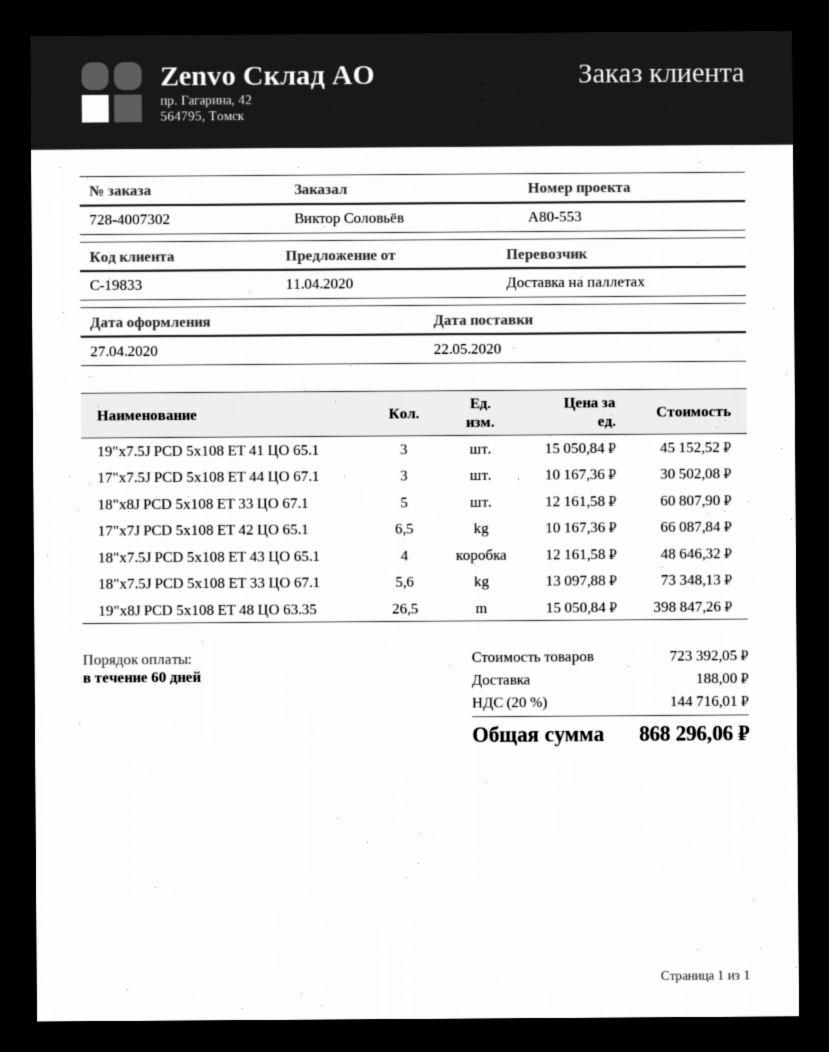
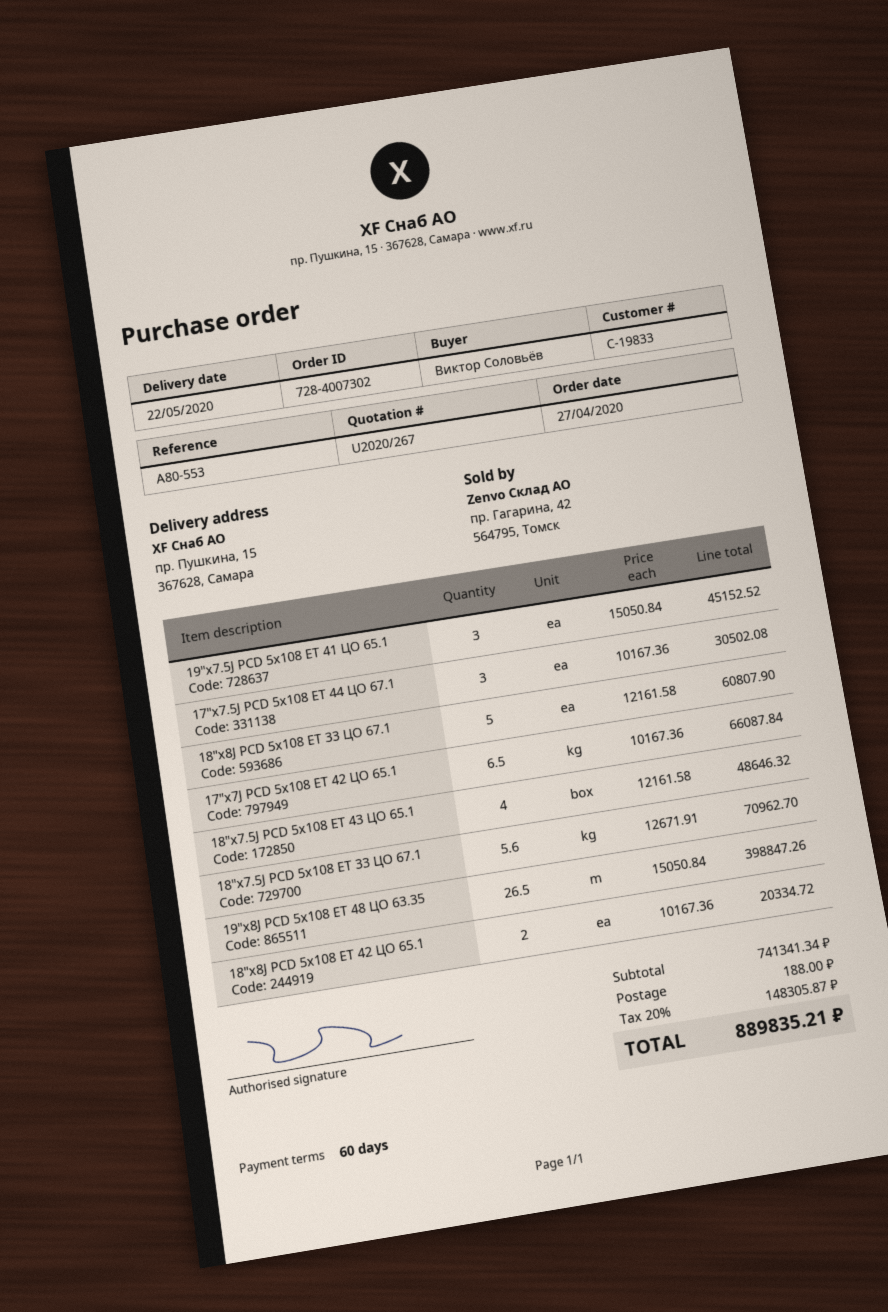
18"x7.5J PCD 5x108 ЕТ 33 ЦО 67.1: 5.6 x 13097.88 = 73348.13 -> 5.6 x 12671.91 = 70962.70
18"x8J PCD 5x108 ЕТ 42 ЦО 65.1: none -> 2 x 10167.36 = 20334.72
subtotal: 723392.05 -> 741341.34
tax: 20% = 144716.01 -> 20% = 148305.87
total: 868296.06 -> 889835.21

